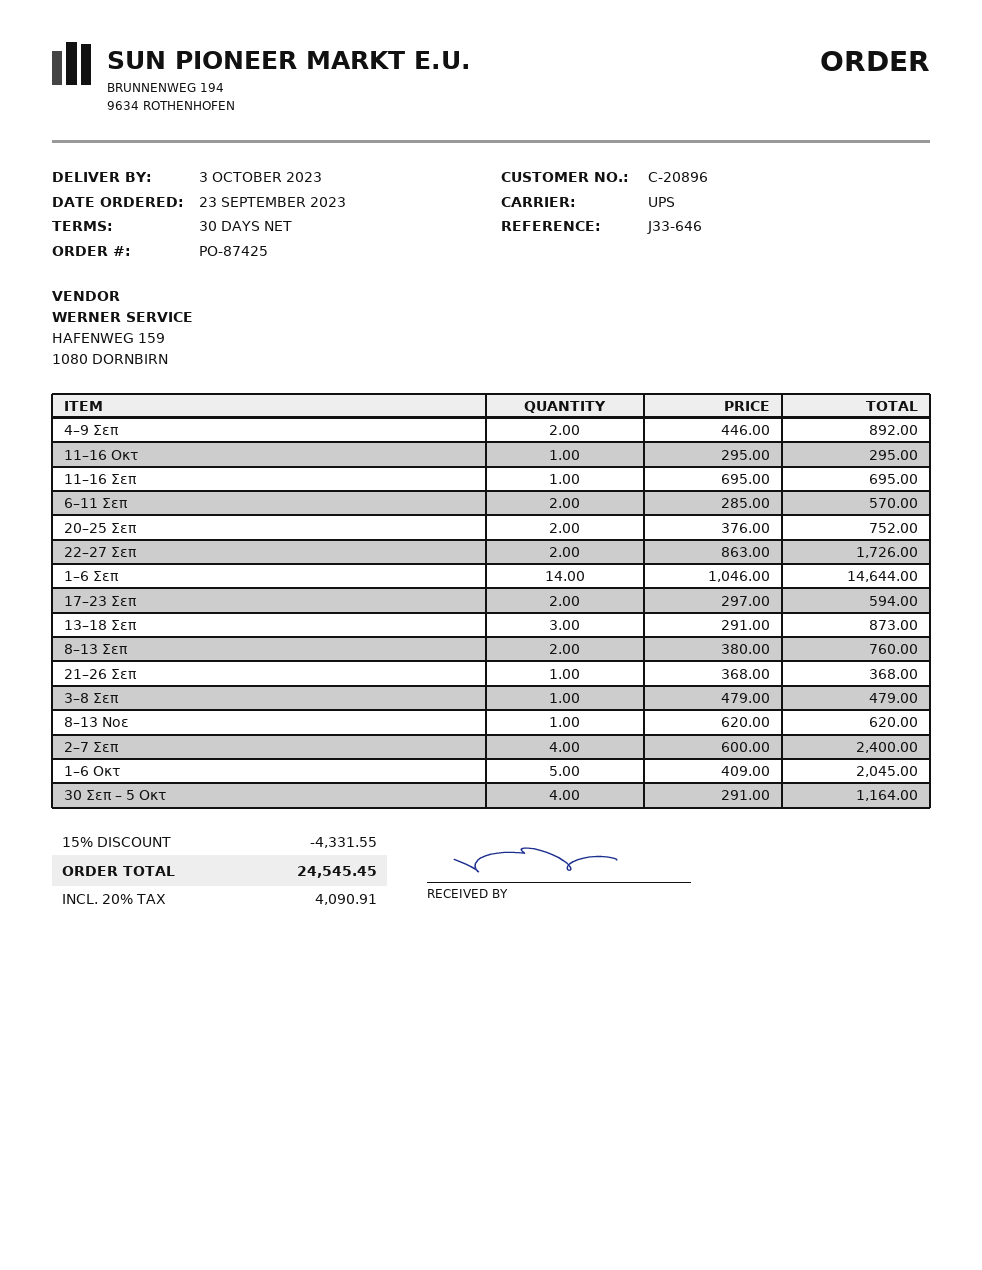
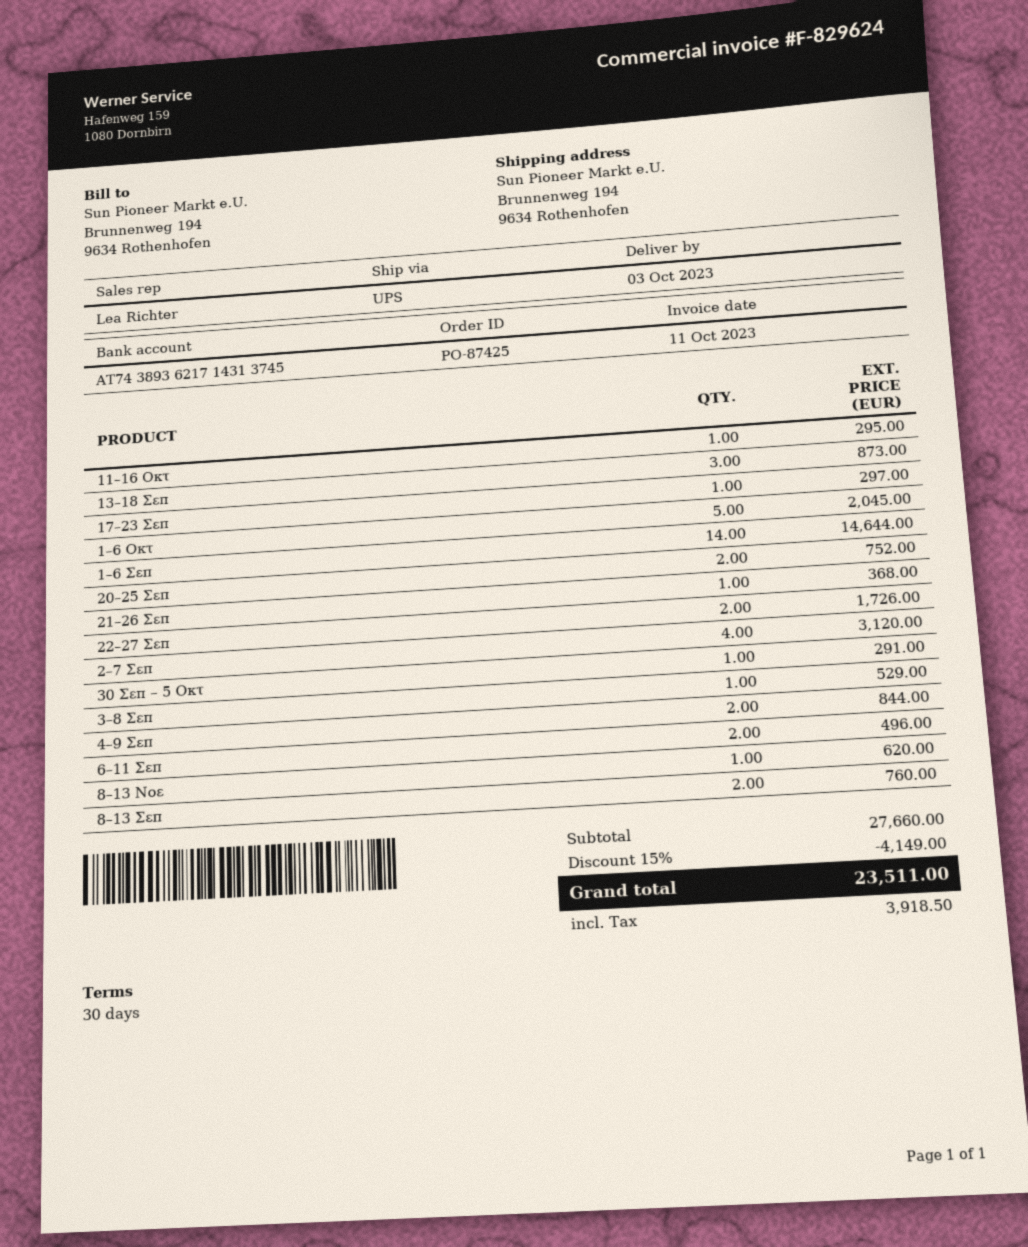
4–9 Σεπ: 2 for 892.00 -> 2 for 844.00
11–16 Σεπ: 1 for 695.00 -> none
6–11 Σεπ: 2 for 570.00 -> 2 for 496.00
17–23 Σεπ: 2 for 594.00 -> 1 for 297.00
3–8 Σεπ: 1 for 479.00 -> 1 for 529.00
2–7 Σεπ: 4 for 2400.00 -> 4 for 3120.00
30 Σεπ – 5 Οκτ: 4 for 1164.00 -> 1 for 291.00
discount: 15% = 4331.55 -> 15% = 4149.00
tax: 4090.91 -> 3918.50
total: 24545.45 -> 23511.00

